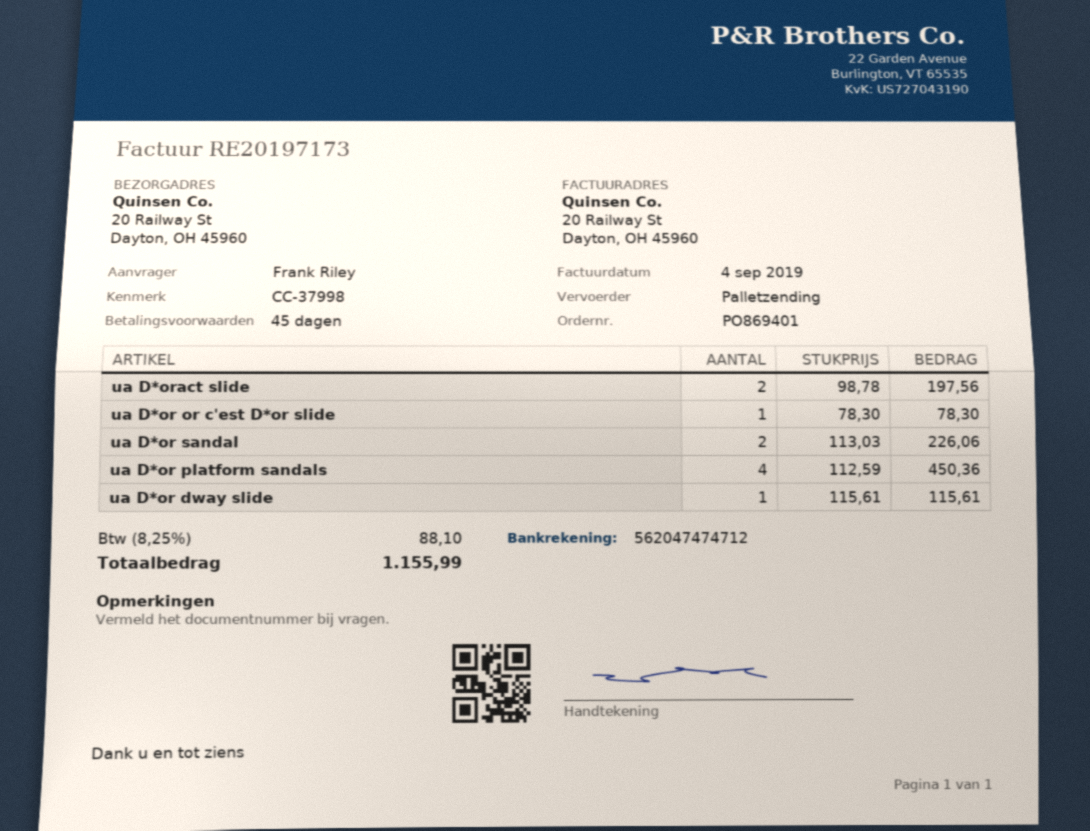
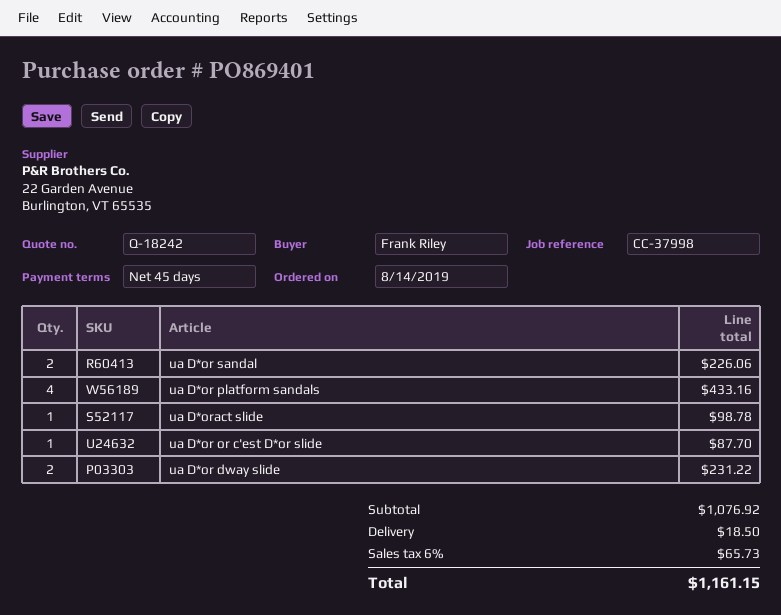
ua D*oract slide: 2 for 197.56 -> 1 for 98.78
ua D*or or c'est D*or slide: 1 for 78.30 -> 1 for 87.70
ua D*or platform sandals: 4 for 450.36 -> 4 for 433.16
ua D*or dway slide: 1 for 115.61 -> 2 for 231.22
shipping: none -> 18.50
tax: 8.25% = 88.10 -> 6% = 65.73
total: 1155.99 -> 1161.15

